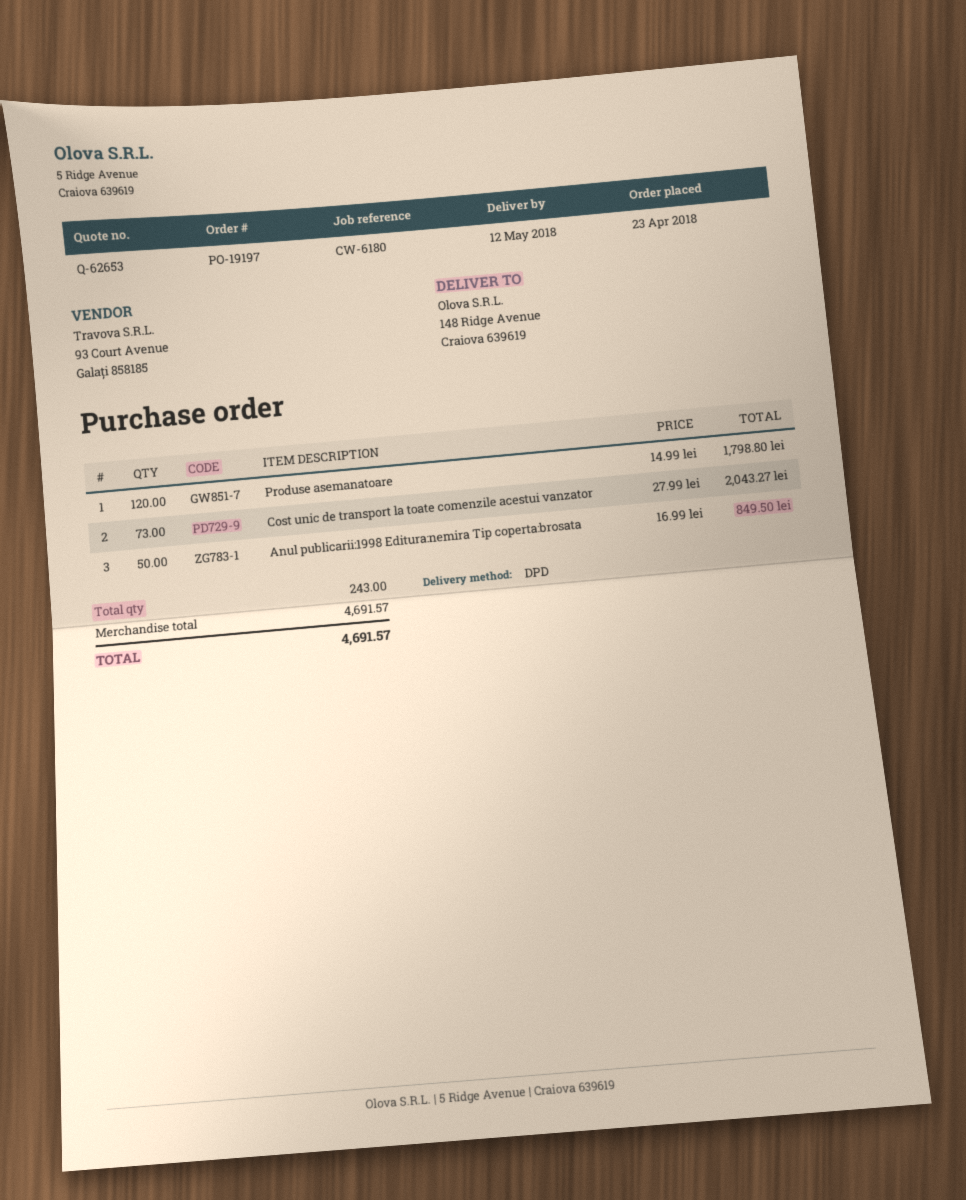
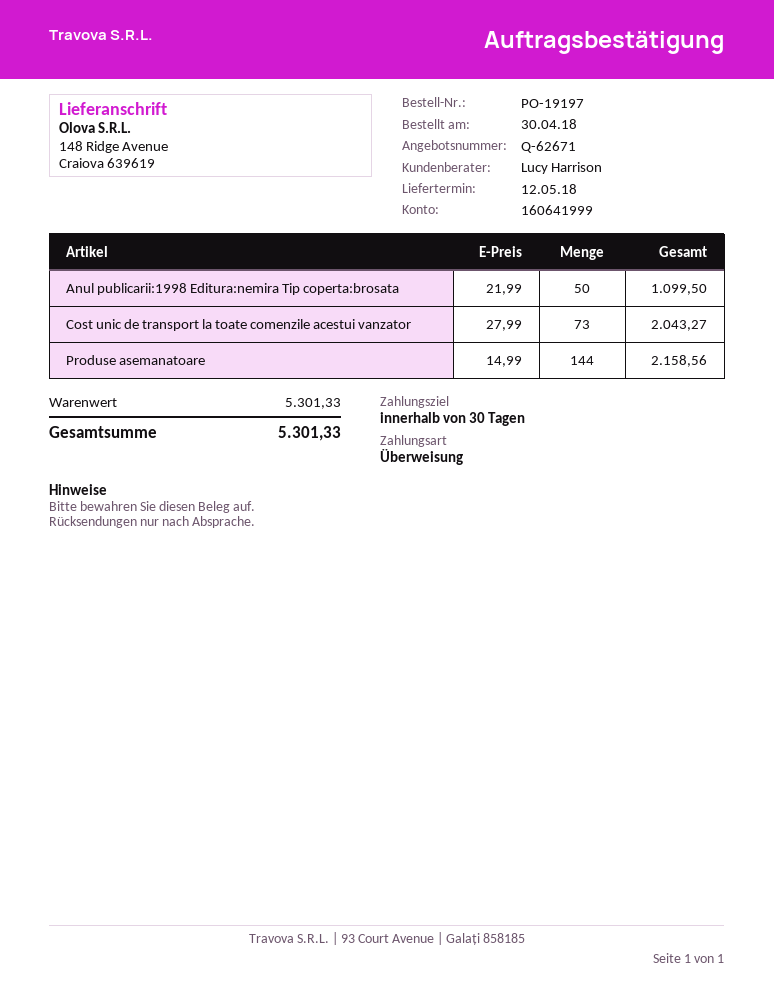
quote number: Q-62653 -> Q-62671
order date: 2018-04-23 -> 2018-04-30
Produse asemanatoare: 120 x 14.99 = 1798.80 -> 144 x 14.99 = 2158.56
Anul publicarii:1998 Editura:nemira Tip coperta:brosata: 50 x 16.99 = 849.50 -> 50 x 21.99 = 1099.50
subtotal: 4691.57 -> 5301.33
total: 4691.57 -> 5301.33

